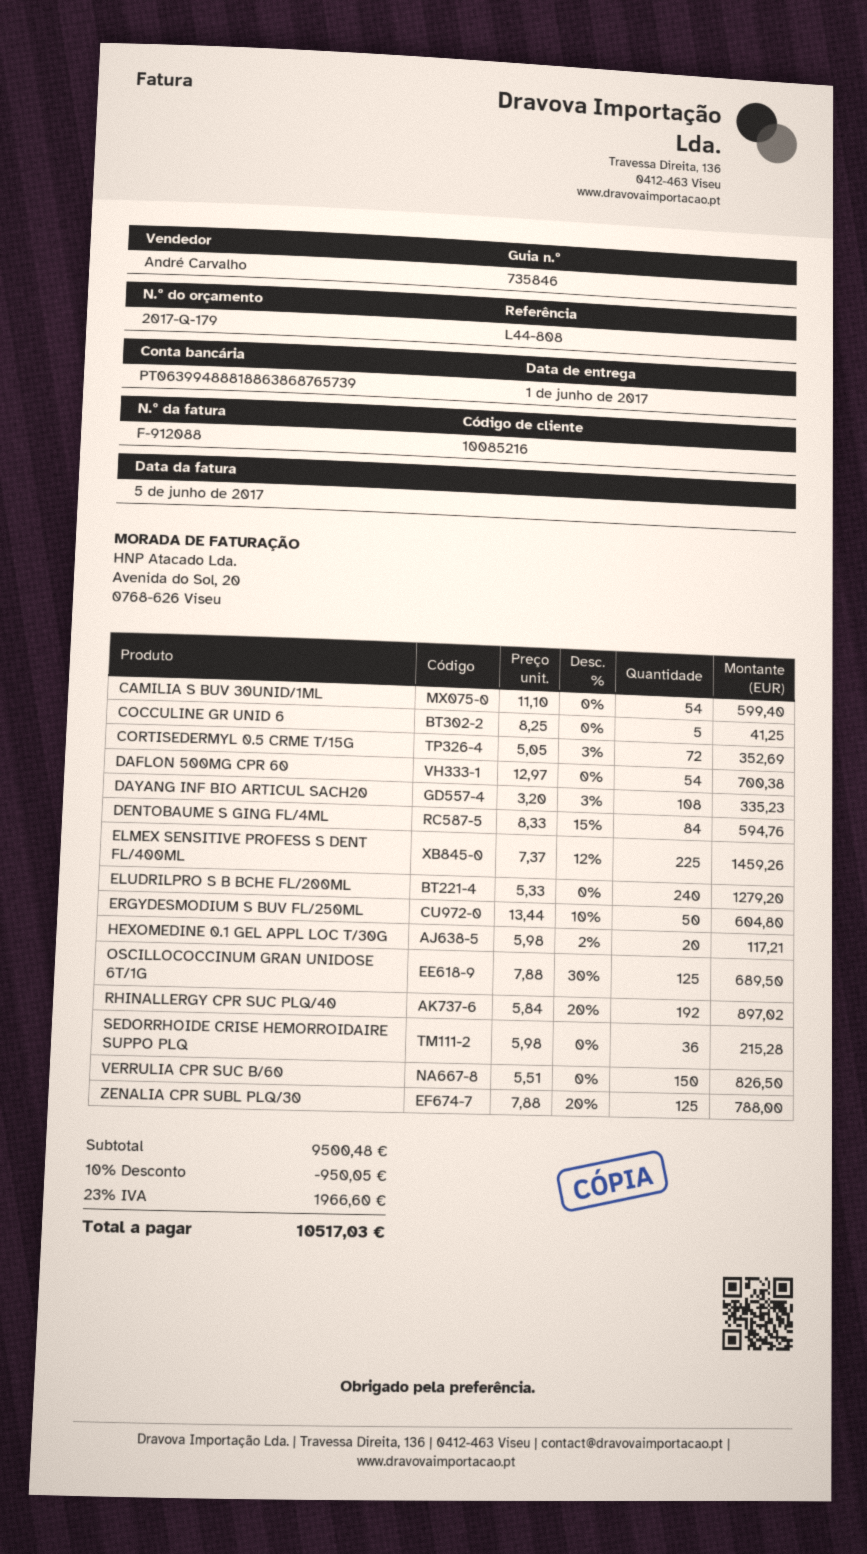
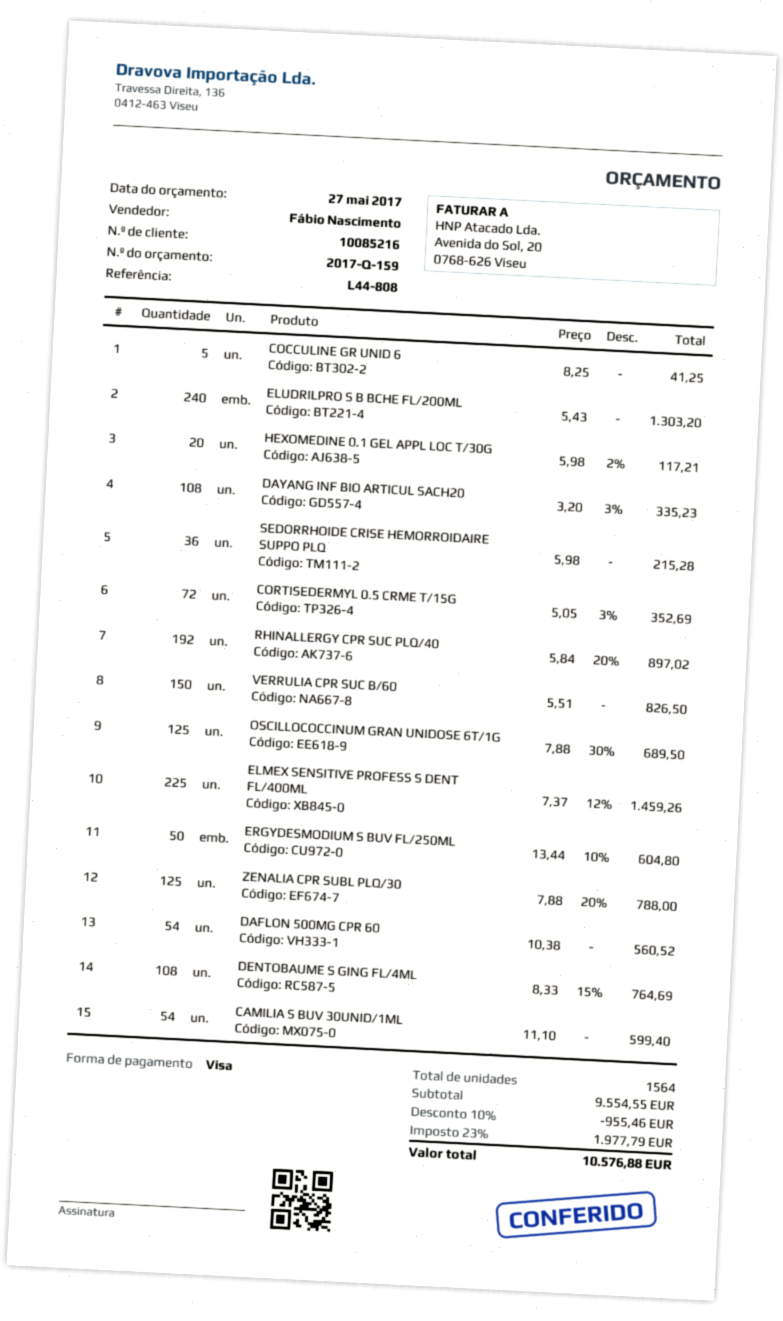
quote number: 2017-Q-179 -> 2017-Q-159
sales rep: André Carvalho -> Fábio Nascimento
DAFLON 500MG CPR 60: 54 x 12.97 = 700.38 -> 54 x 10.38 = 560.52
DENTOBAUME S GING FL/4ML: 84 x 8.33 - 15% = 594.76 -> 108 x 8.33 - 15% = 764.69
ELUDRILPRO S B BCHE FL/200ML: 240 x 5.33 = 1279.20 -> 240 x 5.43 = 1303.20
subtotal: 9500.48 -> 9554.55
discount: 10% = 950.05 -> 10% = 955.46
tax: 23% = 1966.60 -> 23% = 1977.79
total: 10517.03 -> 10576.88

